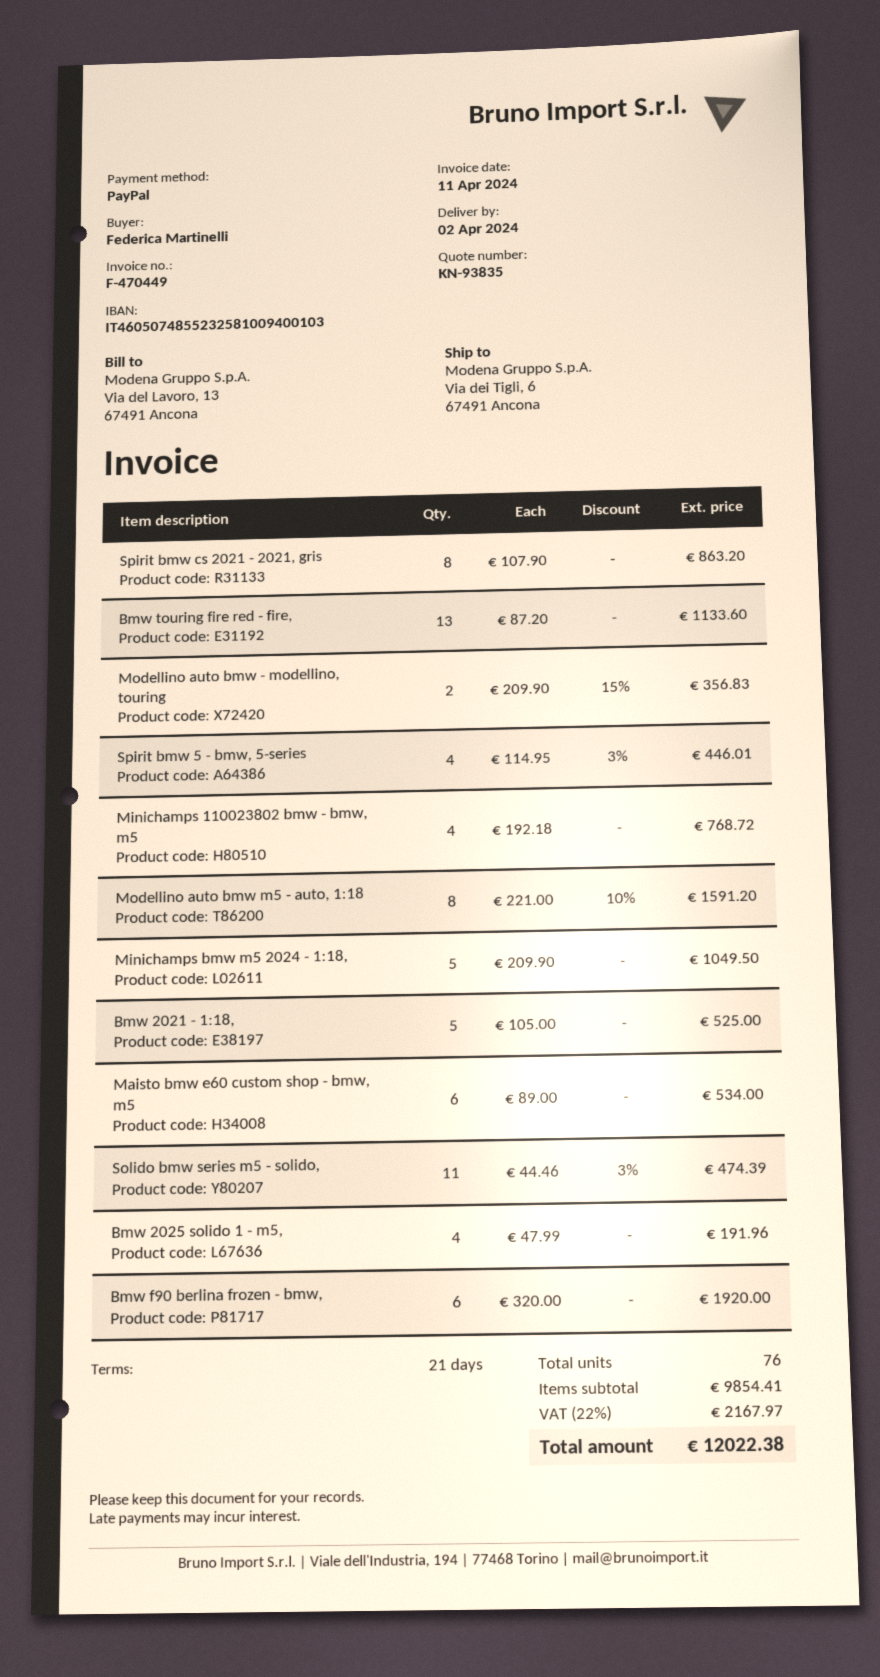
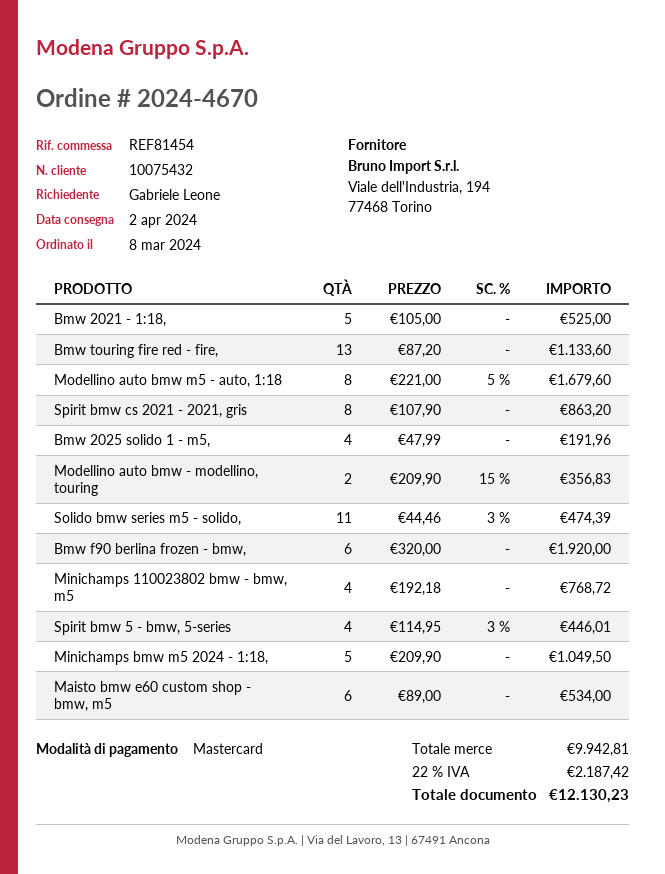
ordered by: Federica Martinelli -> Gabriele Leone
payment method: PayPal -> Mastercard
Modellino auto bmw m5 - auto, 1:18: 8 x 221.00 - 10% = 1591.20 -> 8 x 221.00 - 5% = 1679.60
subtotal: 9854.41 -> 9942.81
tax: 22% = 2167.97 -> 22% = 2187.42
total: 12022.38 -> 12130.23

